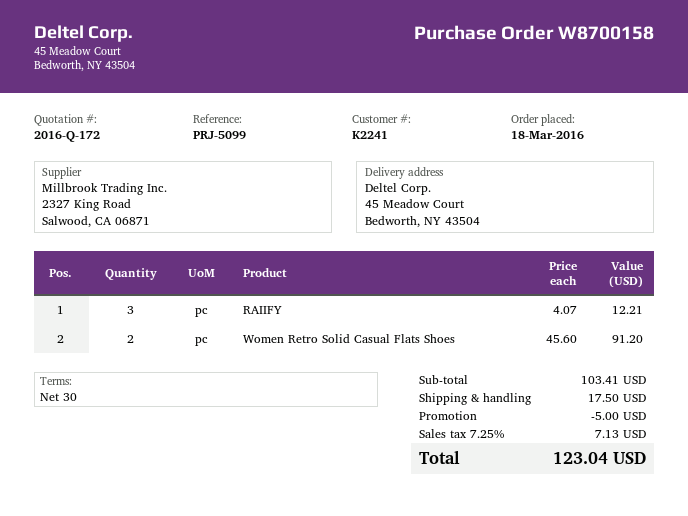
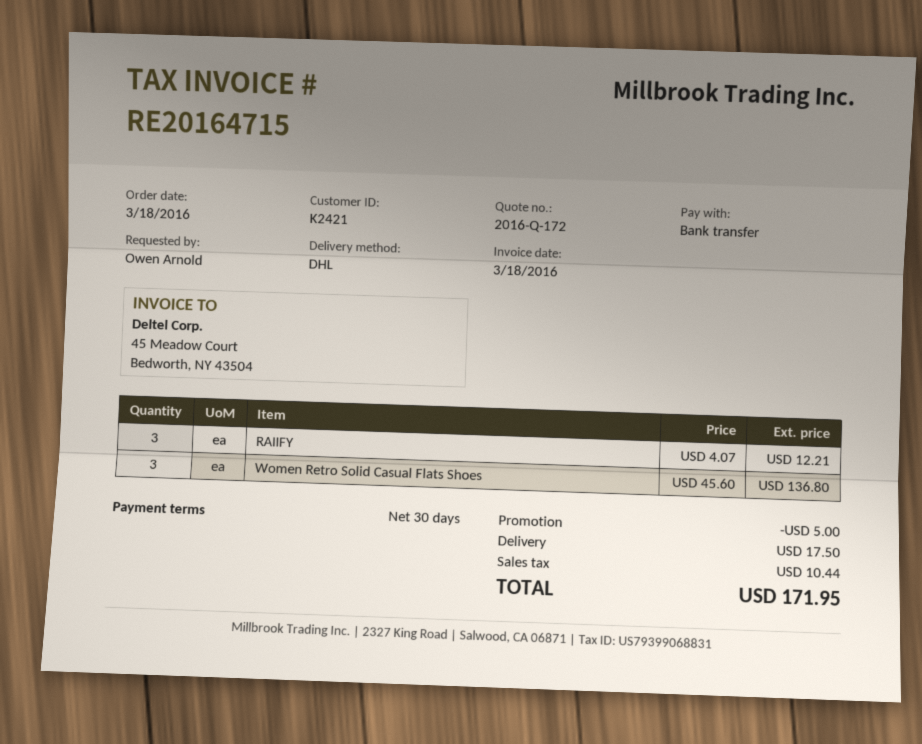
customer number: K2241 -> K2421
Women Retro Solid Casual Flats Shoes: 2 x 45.60 = 91.20 -> 3 x 45.60 = 136.80
tax: 7.13 -> 10.44
total: 123.04 -> 171.95

